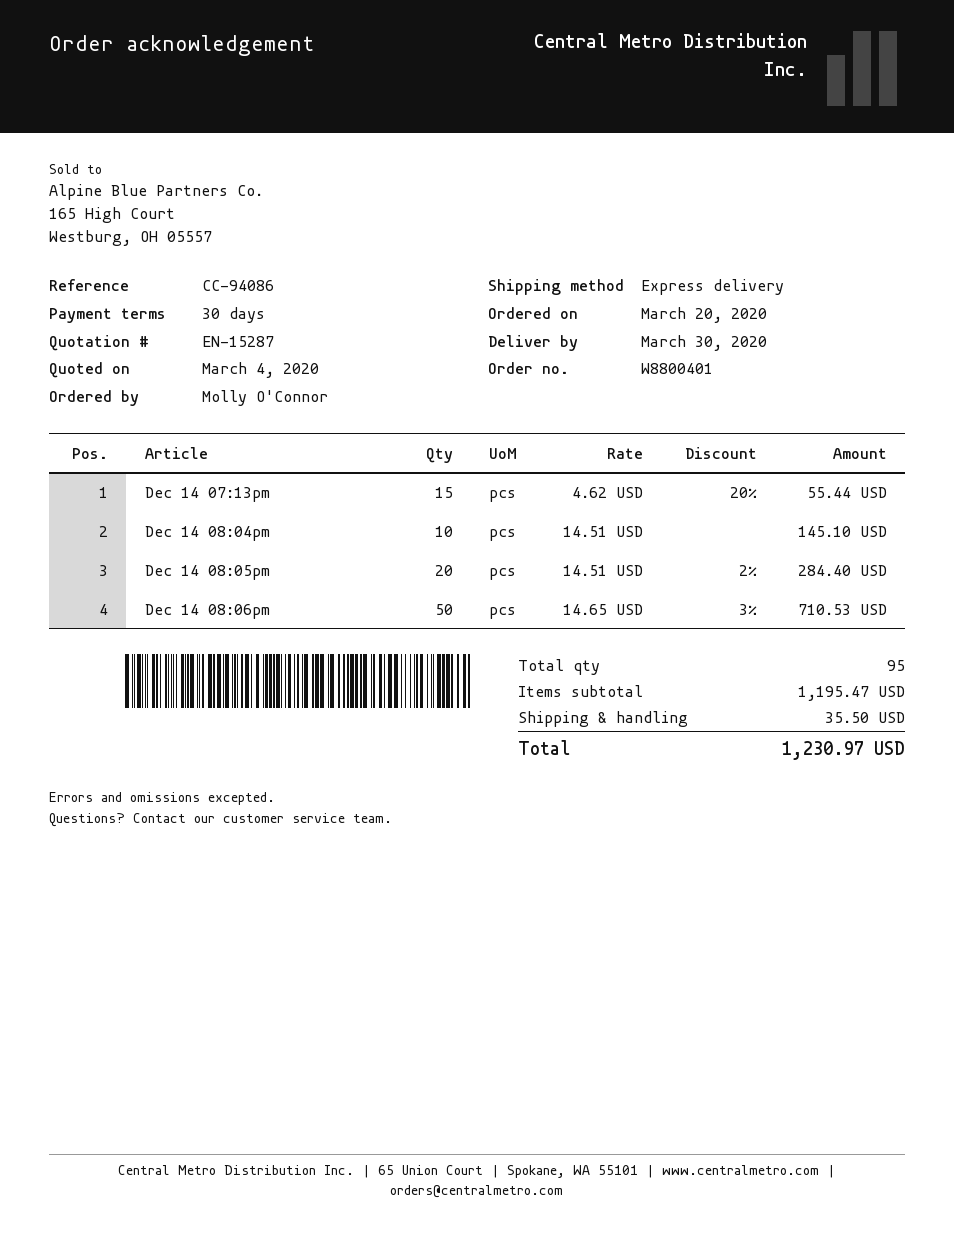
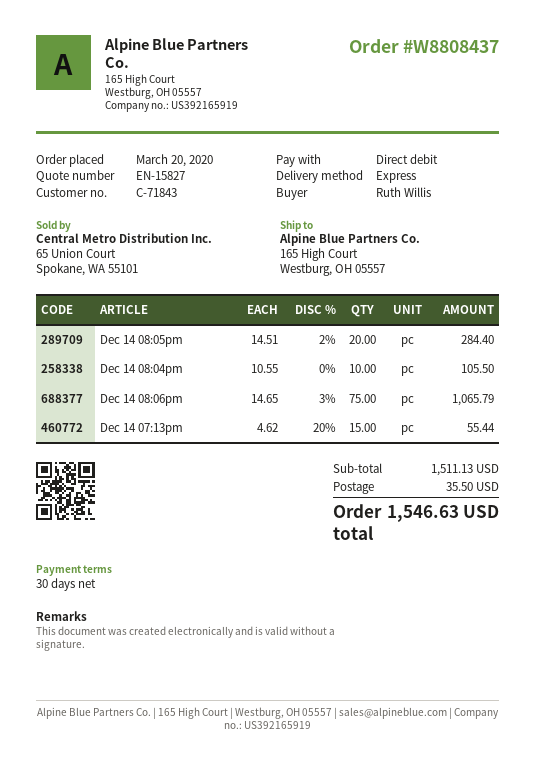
quote number: EN-15287 -> EN-15827
order number: W8800401 -> W8808437
ordered by: Molly O'Connor -> Ruth Willis
Dec 14 08:04pm: 10 x 14.51 = 145.10 -> 10 x 10.55 = 105.50
Dec 14 08:06pm: 50 x 14.65 - 3% = 710.53 -> 75 x 14.65 - 3% = 1065.79
subtotal: 1195.47 -> 1511.13
total: 1230.97 -> 1546.63

